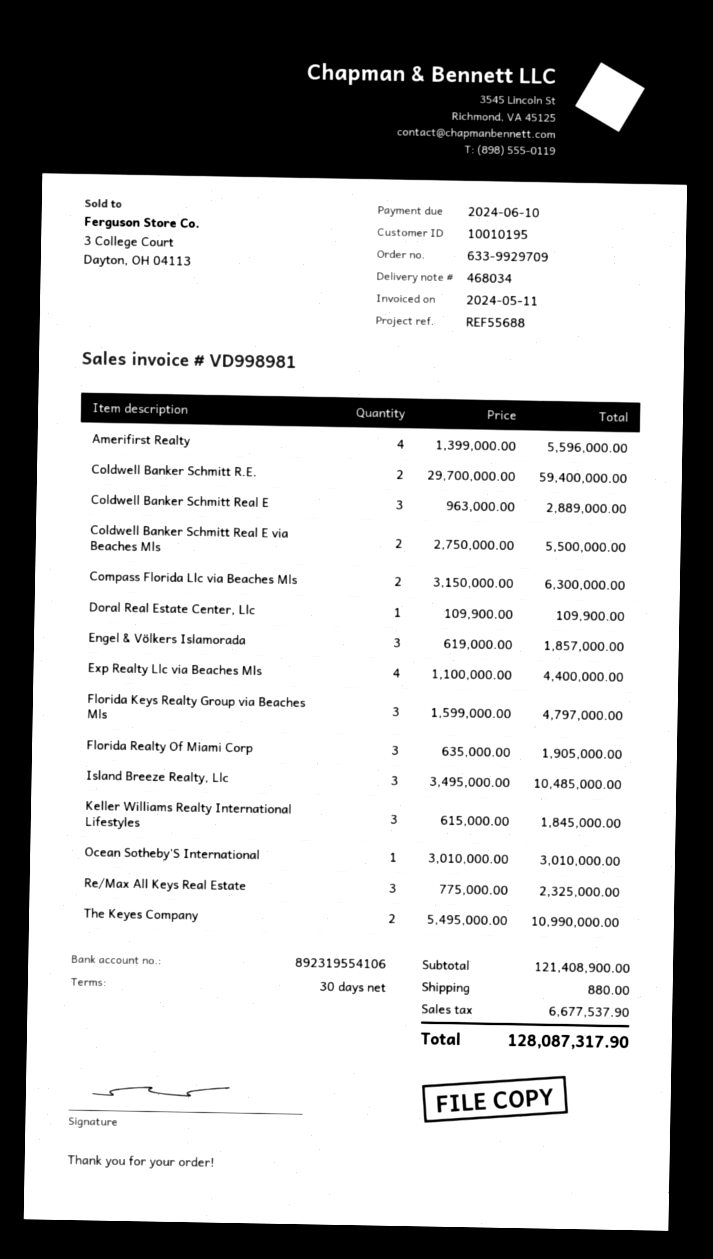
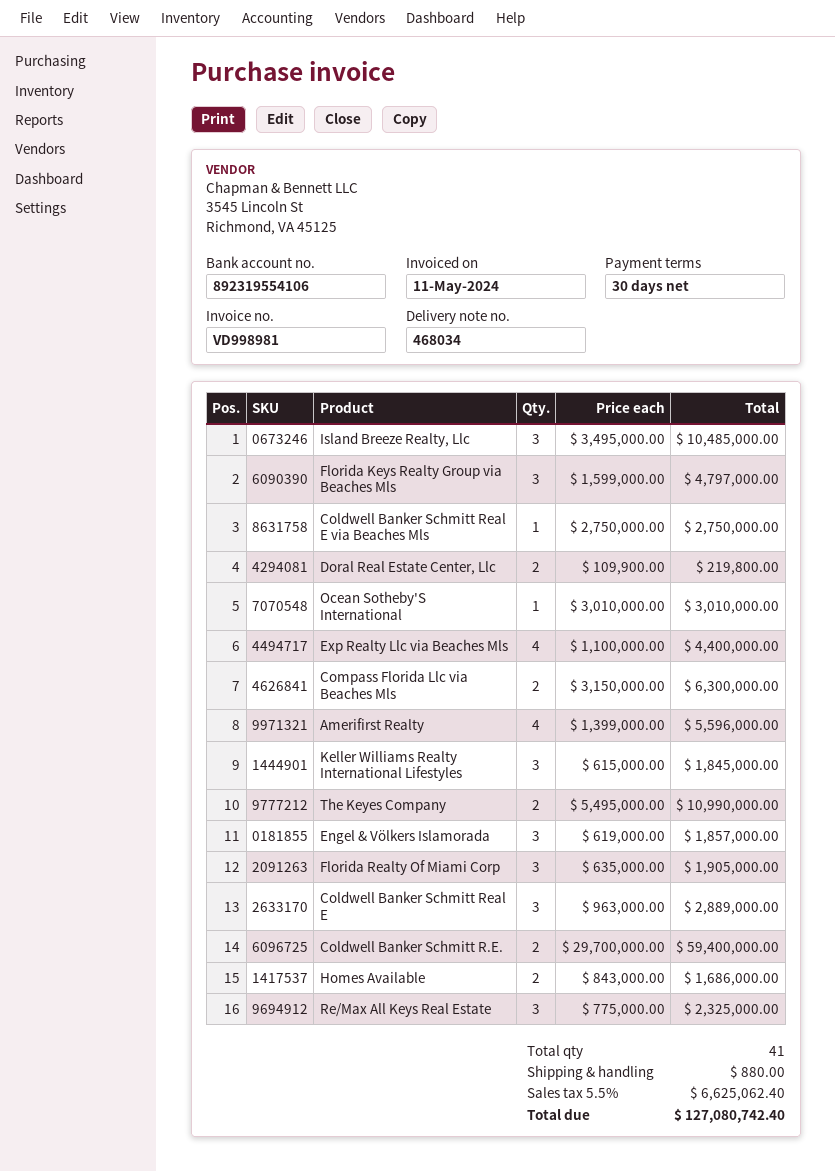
Coldwell Banker Schmitt Real E via Beaches Mls: 2 x 2750000.00 = 5500000.00 -> 1 x 2750000.00 = 2750000.00
Doral Real Estate Center, Llc: 1 x 109900.00 = 109900.00 -> 2 x 109900.00 = 219800.00
Homes Available: none -> 2 x 843000.00 = 1686000.00
tax: 6677537.90 -> 6625062.40
total: 128087317.90 -> 127080742.40

